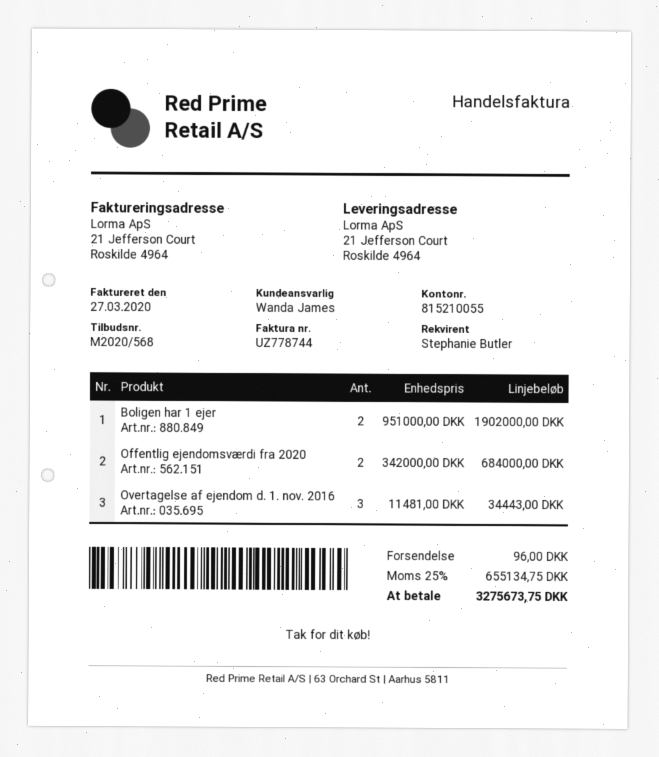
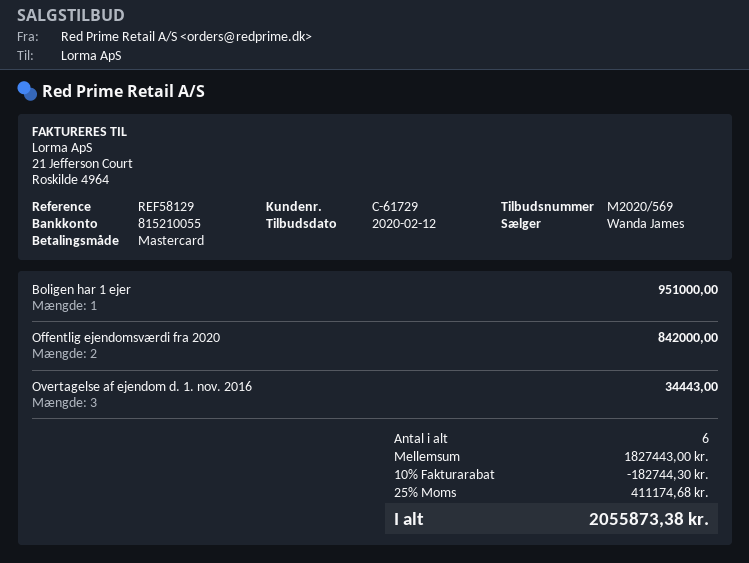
quote number: M2020/568 -> M2020/569
Boligen har 1 ejer: 2 for 1902000.00 -> 1 for 951000.00
Offentlig ejendomsværdi fra 2020: 2 for 684000.00 -> 2 for 842000.00
discount: none -> 10% = 182744.30
shipping: 96.00 -> none
tax: 25% = 655134.75 -> 25% = 411174.68
total: 3275673.75 -> 2055873.38

